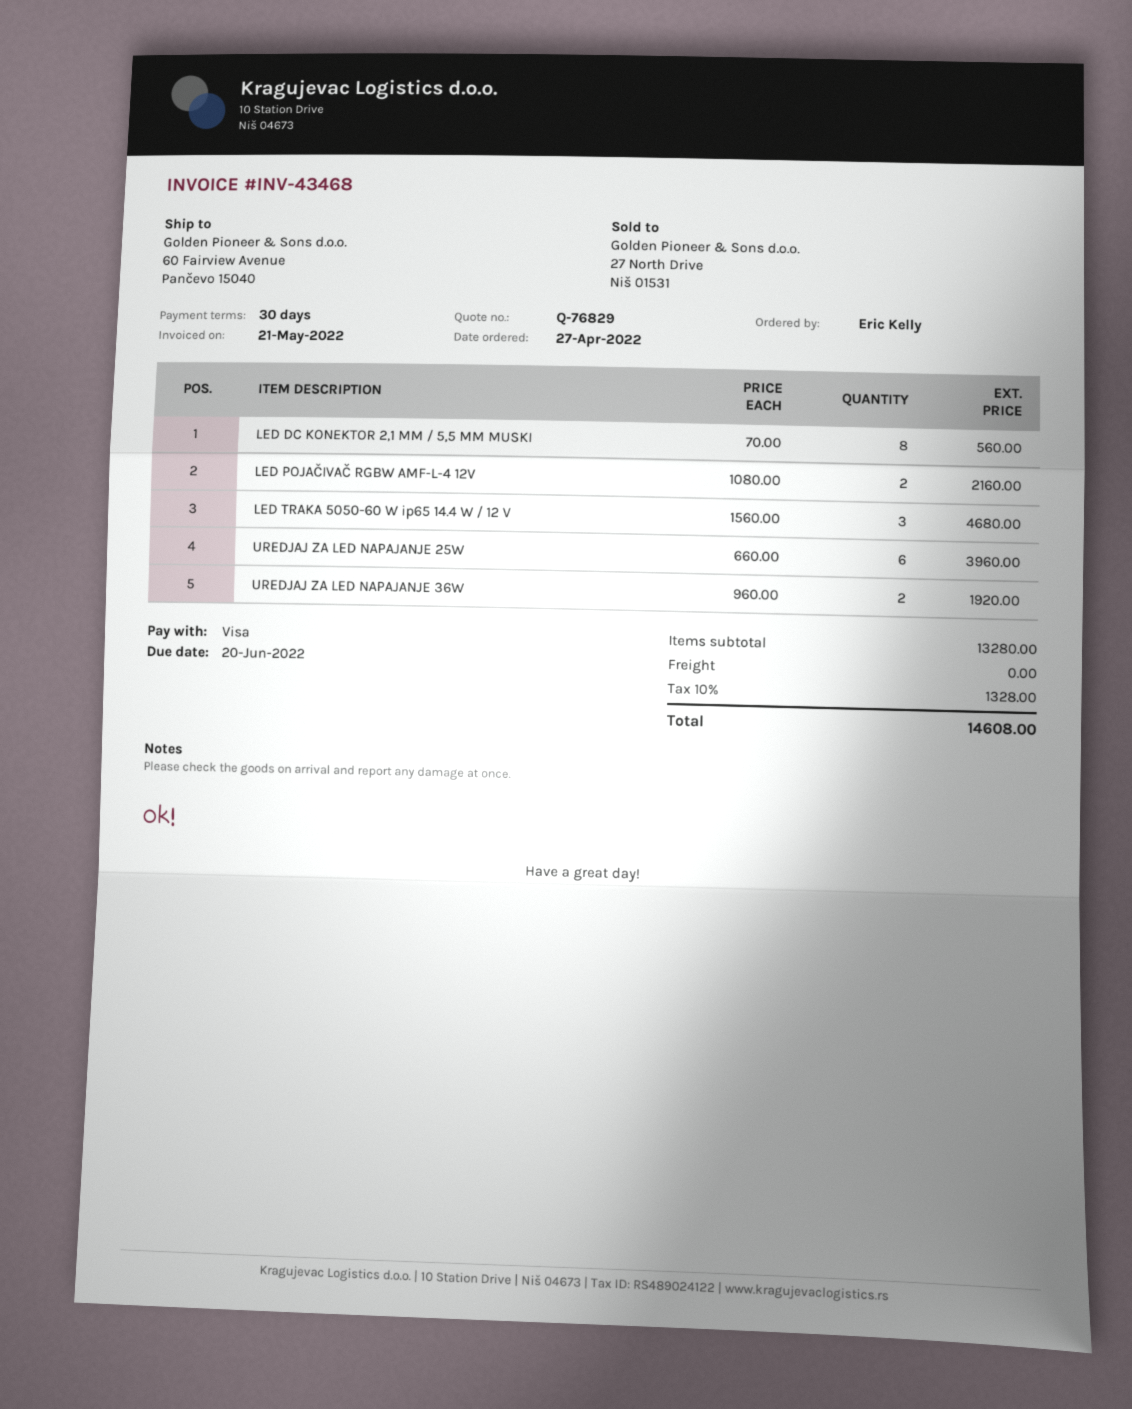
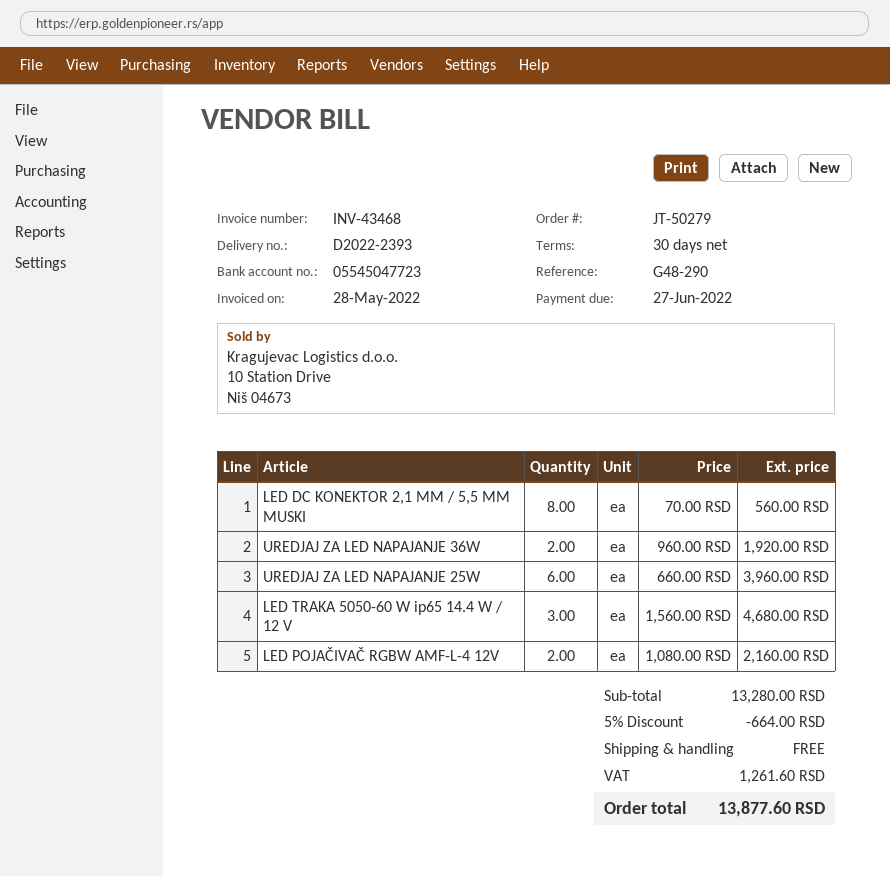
invoice date: 2022-05-21 -> 2022-05-28
due date: 2022-06-20 -> 2022-06-27
discount: none -> 5% = 664.00
tax: 1328.00 -> 1261.60
total: 14608.00 -> 13877.60

